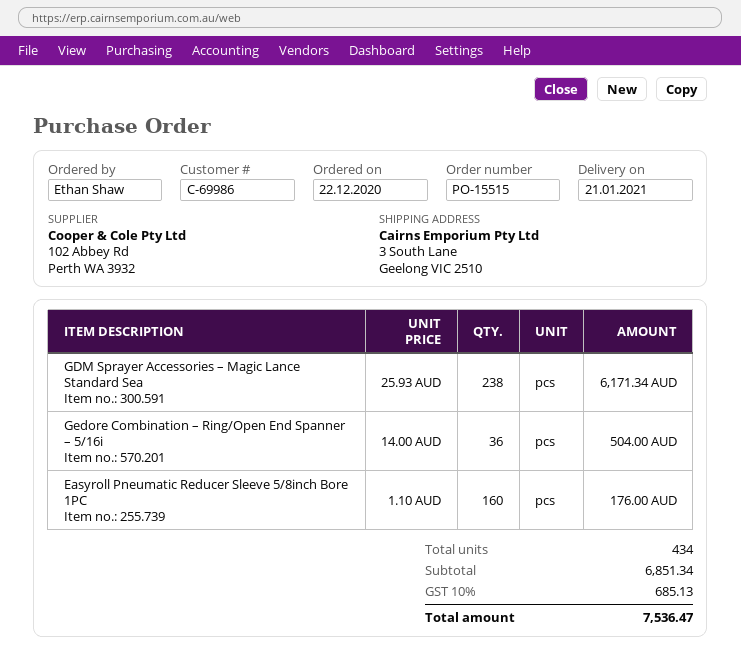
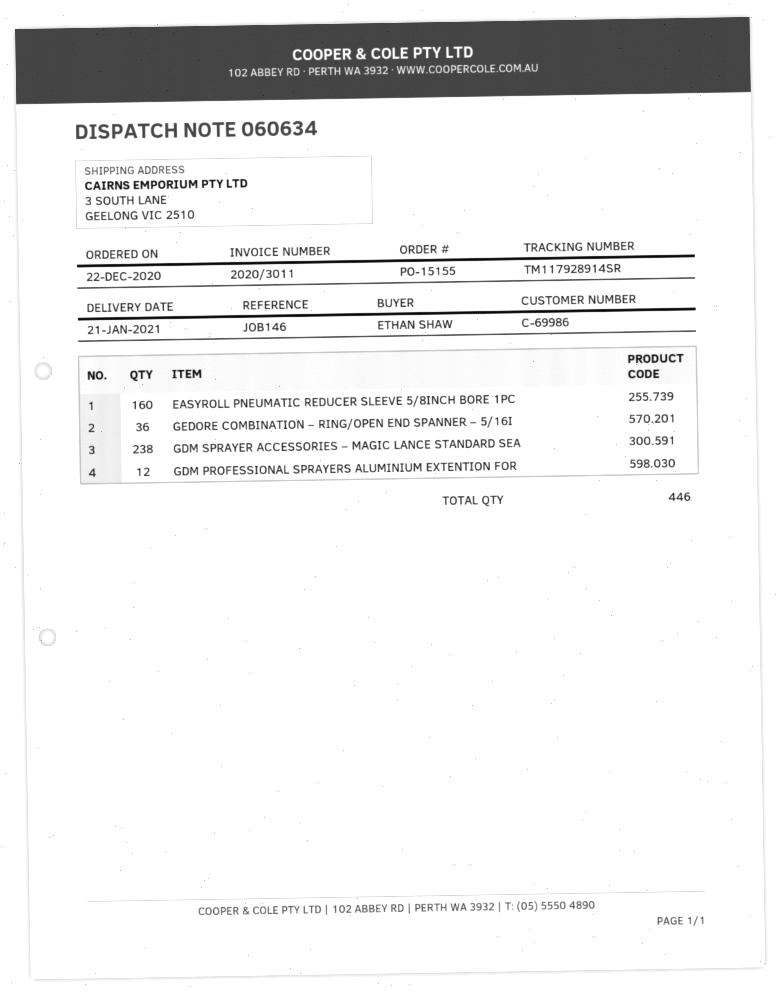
order number: PO-15515 -> PO-15155
GDM PROFESSIONAL SPRAYERS ALUMINIUM EXTENTION FOR: none -> 12
total quantity: 434 -> 446

